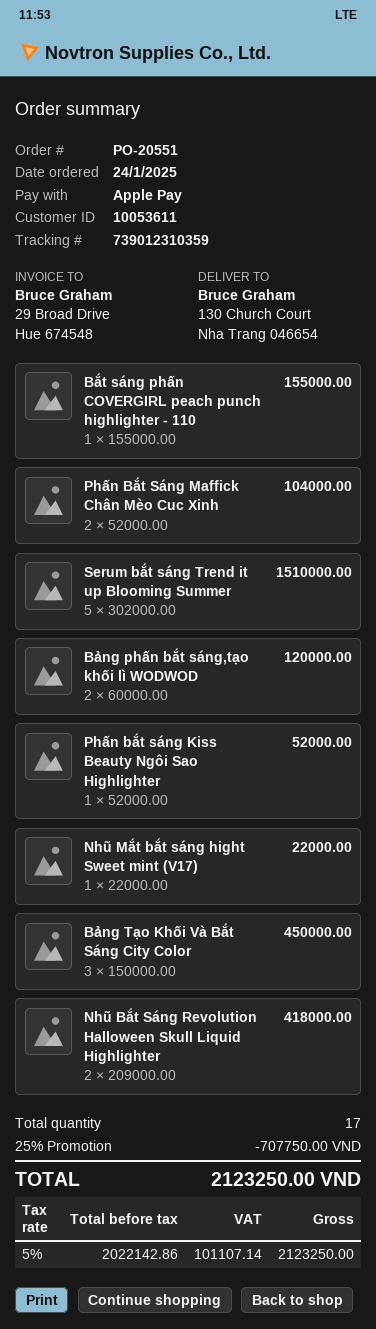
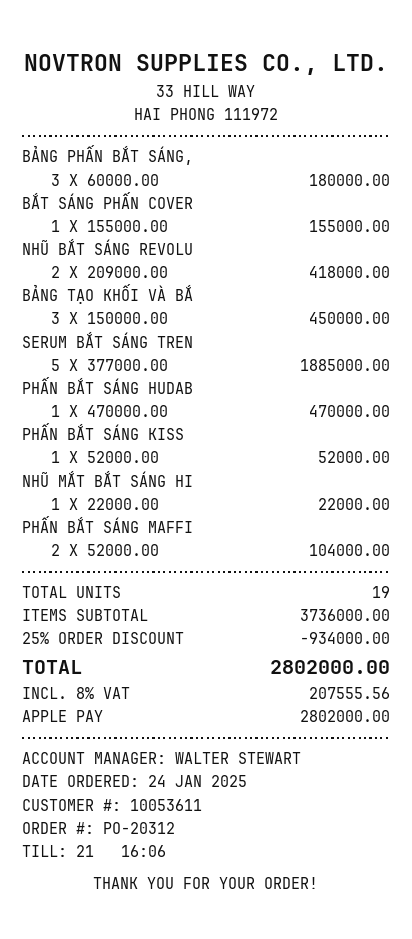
order number: PO-20551 -> PO-20312
Serum bắt sáng Trend it up Blooming Summer: 5 x 302000.00 = 1510000.00 -> 5 x 377000.00 = 1885000.00
Bảng phấn bắt sáng,tạo khối lì WODWOD: 2 x 60000.00 = 120000.00 -> 3 x 60000.00 = 180000.00
PHẤN BẮT SÁNG HUDAB: none -> 1 x 470000.00 = 470000.00
total quantity: 17 -> 19
discount: 25% = 707750.00 -> 25% = 934000.00
tax: 5% = 101107.14 -> 8% = 207555.56
total: 2123250.00 -> 2802000.00

